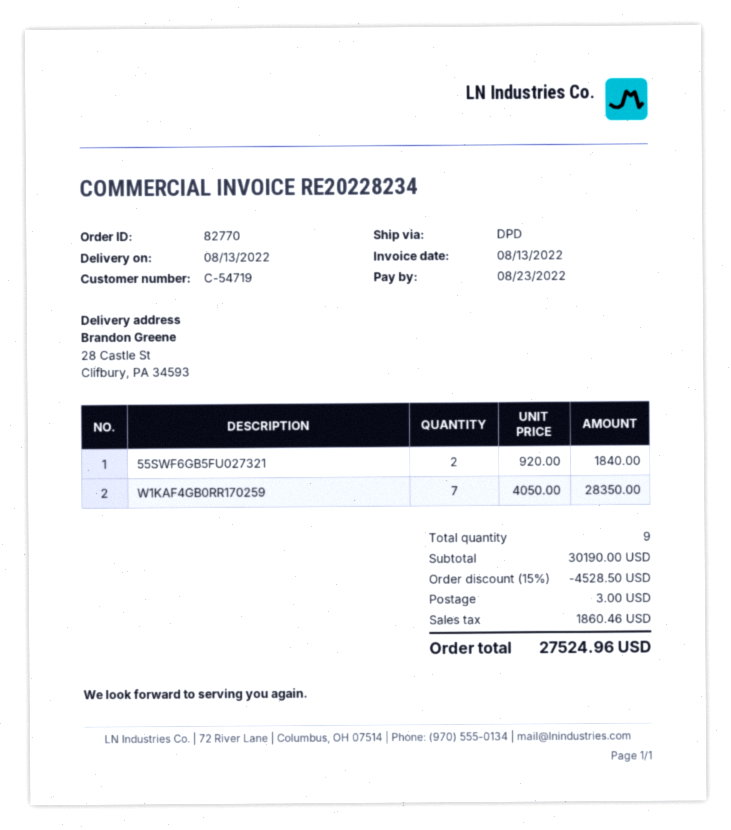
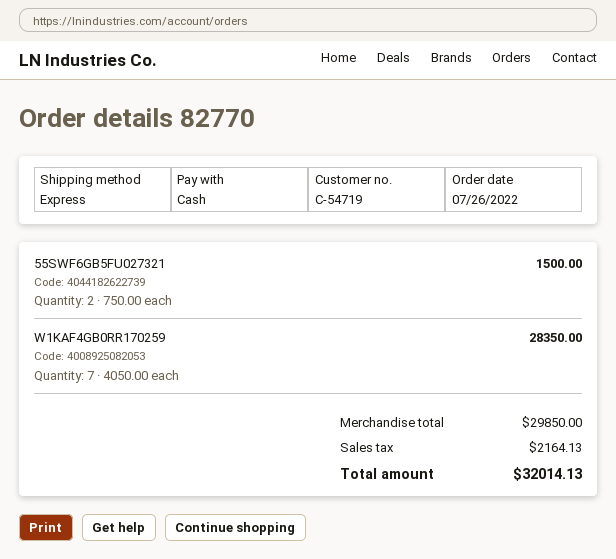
shipping method: DPD -> express
55SWF6GB5FU027321: 2 x 920.00 = 1840.00 -> 2 x 750.00 = 1500.00
subtotal: 30190.00 -> 29850.00
discount: 15% = 4528.50 -> none
shipping: 3.00 -> none
tax: 1860.46 -> 2164.13
total: 27524.96 -> 32014.13

